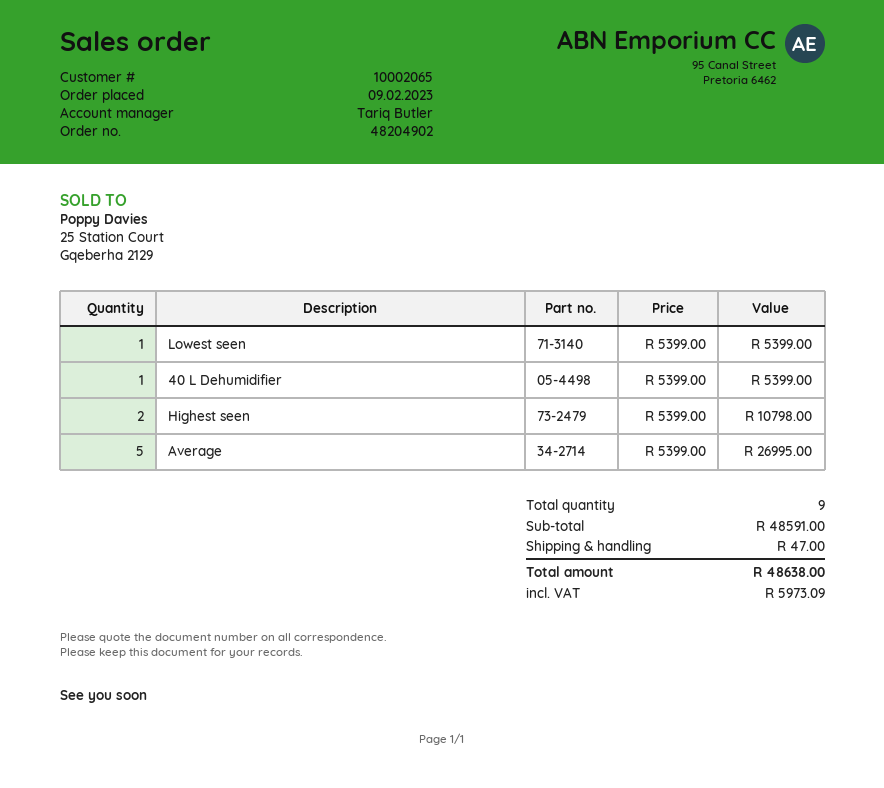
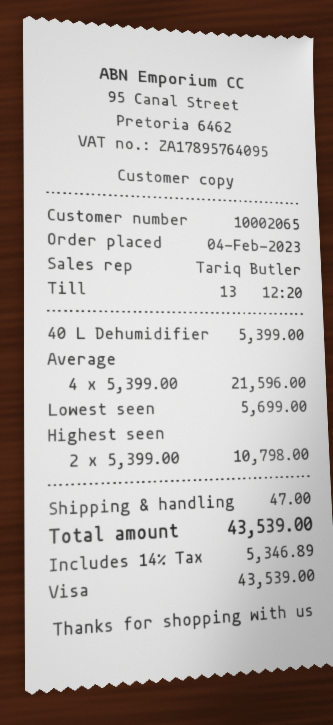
order date: 2023-02-09 -> 2023-02-04
Lowest seen: 1 x 5399.00 = 5399.00 -> 1 x 5699.00 = 5699.00
Average: 5 x 5399.00 = 26995.00 -> 4 x 5399.00 = 21596.00
tax: 5973.09 -> 5346.89
total: 48638.00 -> 43539.00

